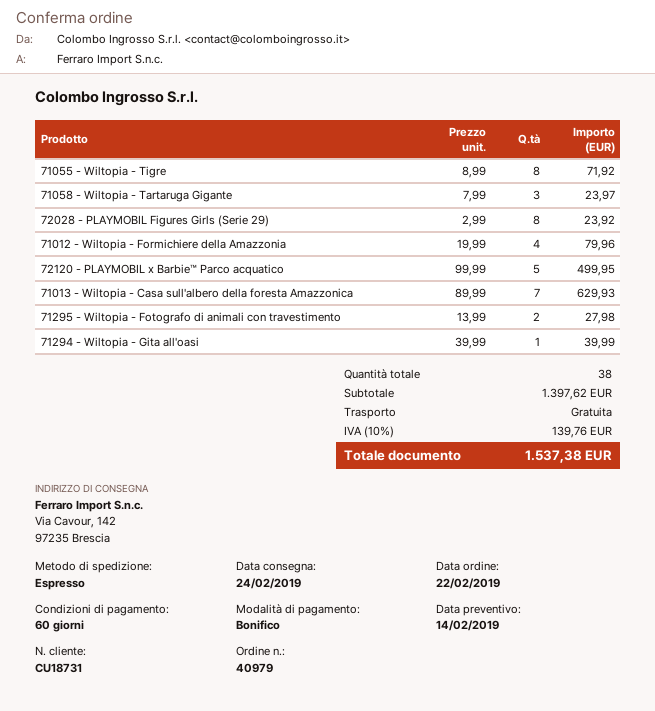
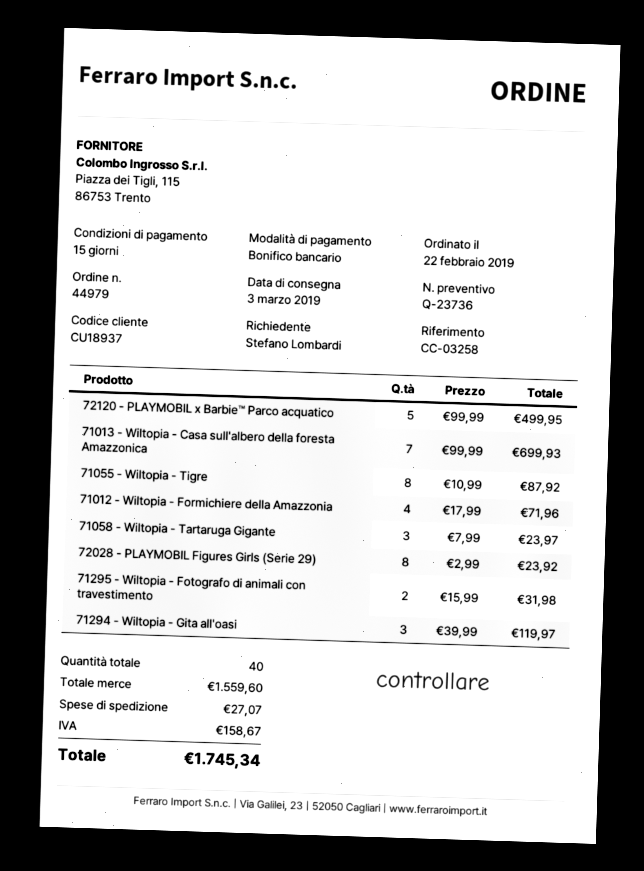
order number: 40979 -> 44979
delivery date: 2019-02-24 -> 2019-03-03
payment terms: 60 days -> 15 days
customer number: CU18731 -> CU18937
71055 - Wiltopia - Tigre: 8 x 8.99 = 71.92 -> 8 x 10.99 = 87.92
71012 - Wiltopia - Formichiere della Amazzonia: 4 x 19.99 = 79.96 -> 4 x 17.99 = 71.96
71013 - Wiltopia - Casa sull'albero della foresta Amazzonica: 7 x 89.99 = 629.93 -> 7 x 99.99 = 699.93
71295 - Wiltopia - Fotografo di animali con travestimento: 2 x 13.99 = 27.98 -> 2 x 15.99 = 31.98
71294 - Wiltopia - Gita all'oasi: 1 x 39.99 = 39.99 -> 3 x 39.99 = 119.97
total quantity: 38 -> 40
subtotal: 1397.62 -> 1559.60
shipping: 0.00 -> 27.07
tax: 139.76 -> 158.67
total: 1537.38 -> 1745.34

